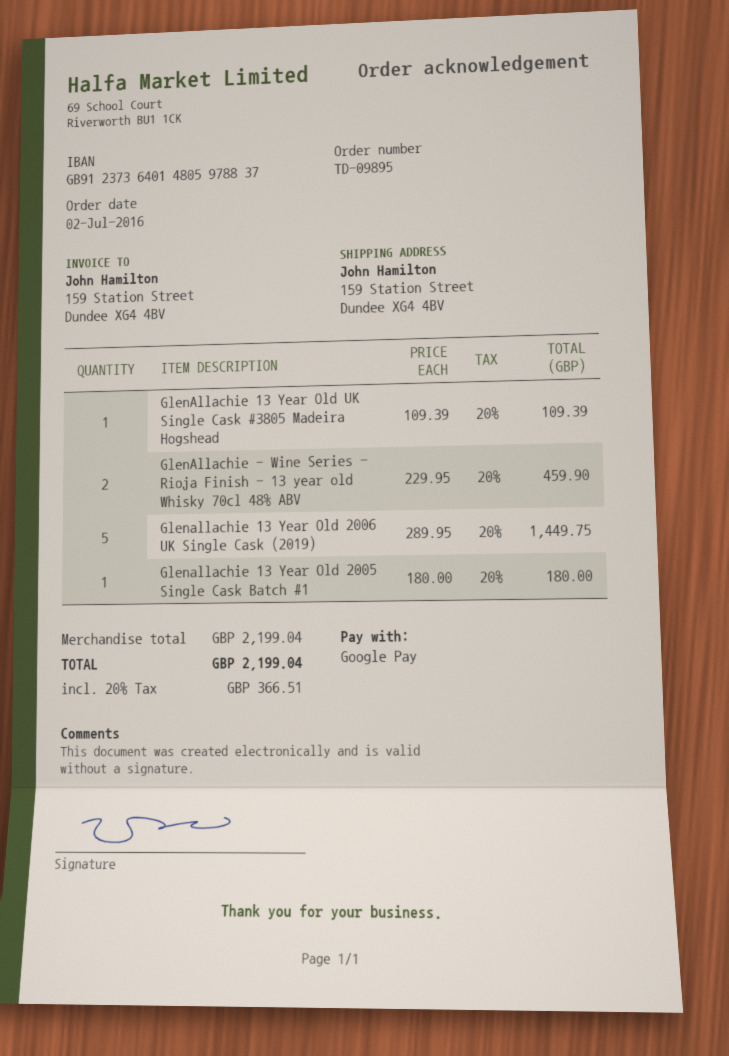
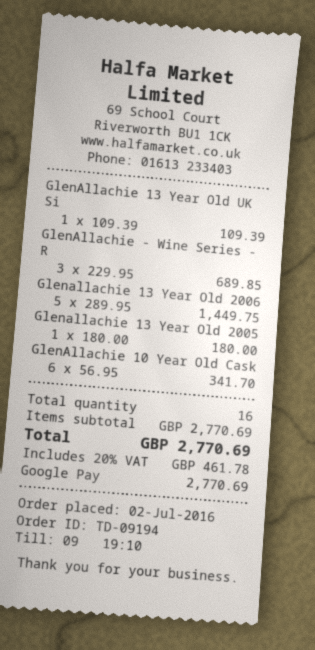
order number: TD-09895 -> TD-09194
GlenAllachie - Wine Series - Rioja Finish - 13 year old Whisky 70cl 48% ABV: 2 x 229.95 = 459.90 -> 3 x 229.95 = 689.85
GlenAllachie 10 Year Old Cask: none -> 6 x 56.95 = 341.70
subtotal: 2199.04 -> 2770.69
tax: 20% = 366.51 -> 20% = 461.78
total: 2199.04 -> 2770.69

